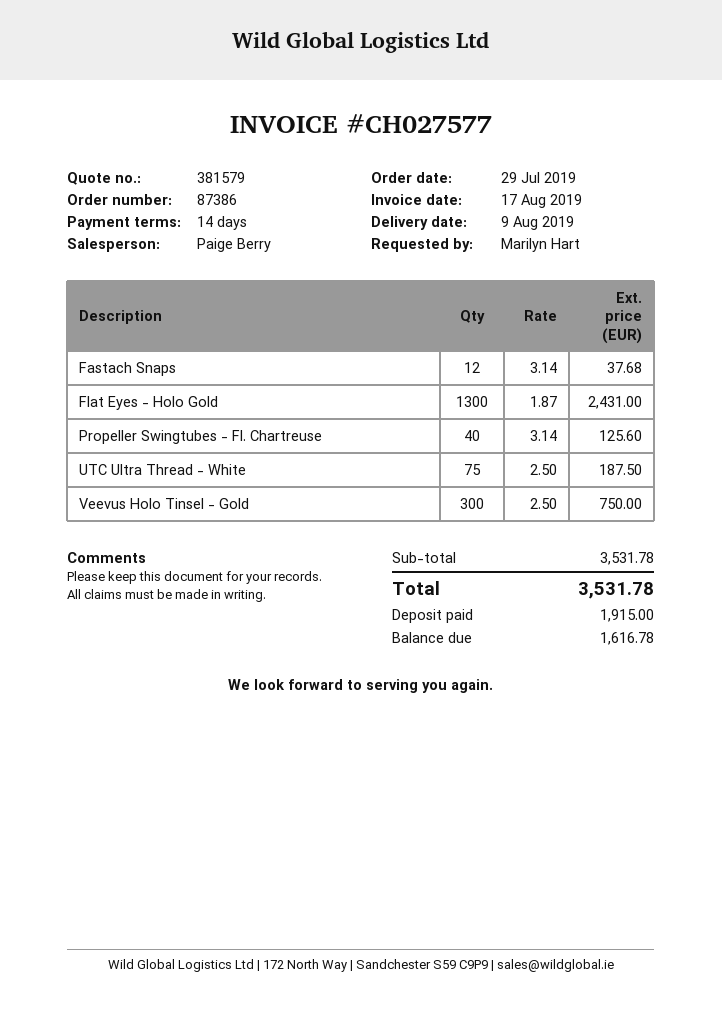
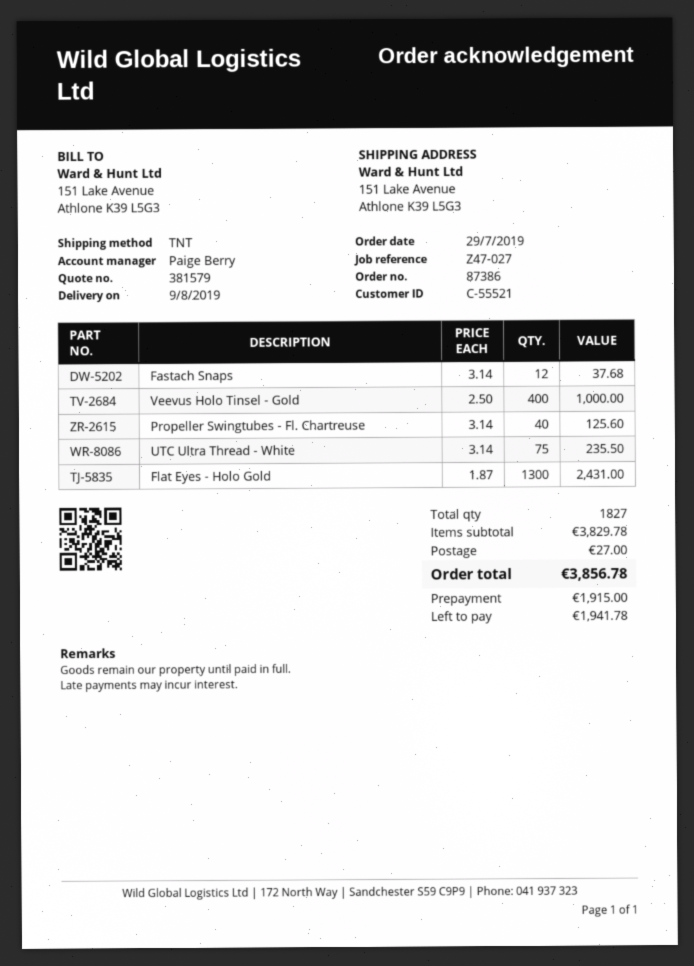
UTC Ultra Thread - White: 75 x 2.50 = 187.50 -> 75 x 3.14 = 235.50
Veevus Holo Tinsel - Gold: 300 x 2.50 = 750.00 -> 400 x 2.50 = 1000.00
subtotal: 3531.78 -> 3829.78
shipping: none -> 27.00
total: 3531.78 -> 3856.78
balance: 1616.78 -> 1941.78

